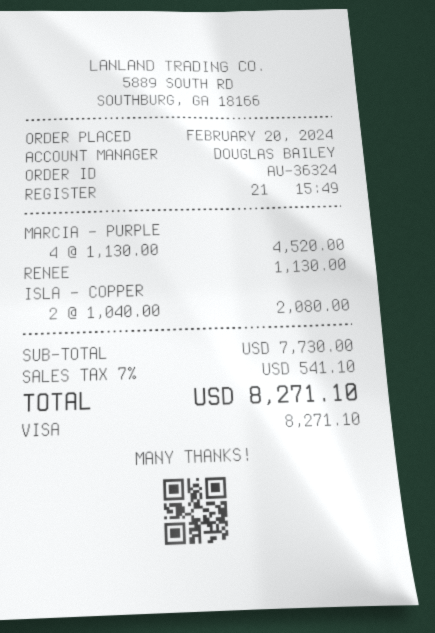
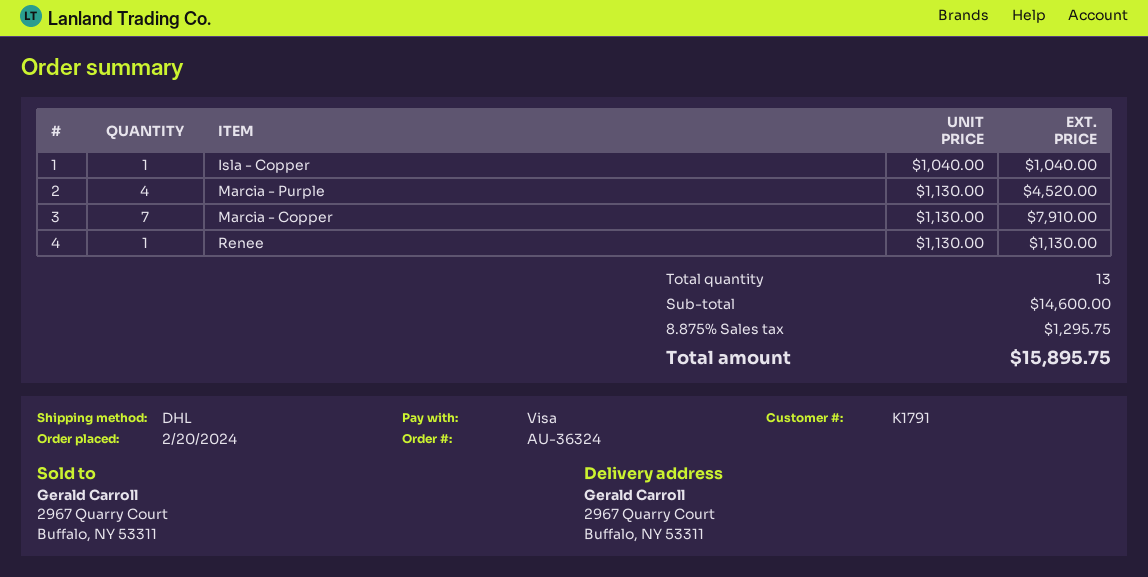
ISLA - COPPER: 2 x 1040.00 = 2080.00 -> 1 x 1040.00 = 1040.00
Marcia - Copper: none -> 7 x 1130.00 = 7910.00
subtotal: 7730.00 -> 14600.00
tax: 7% = 541.10 -> 8.875% = 1295.75
total: 8271.10 -> 15895.75

